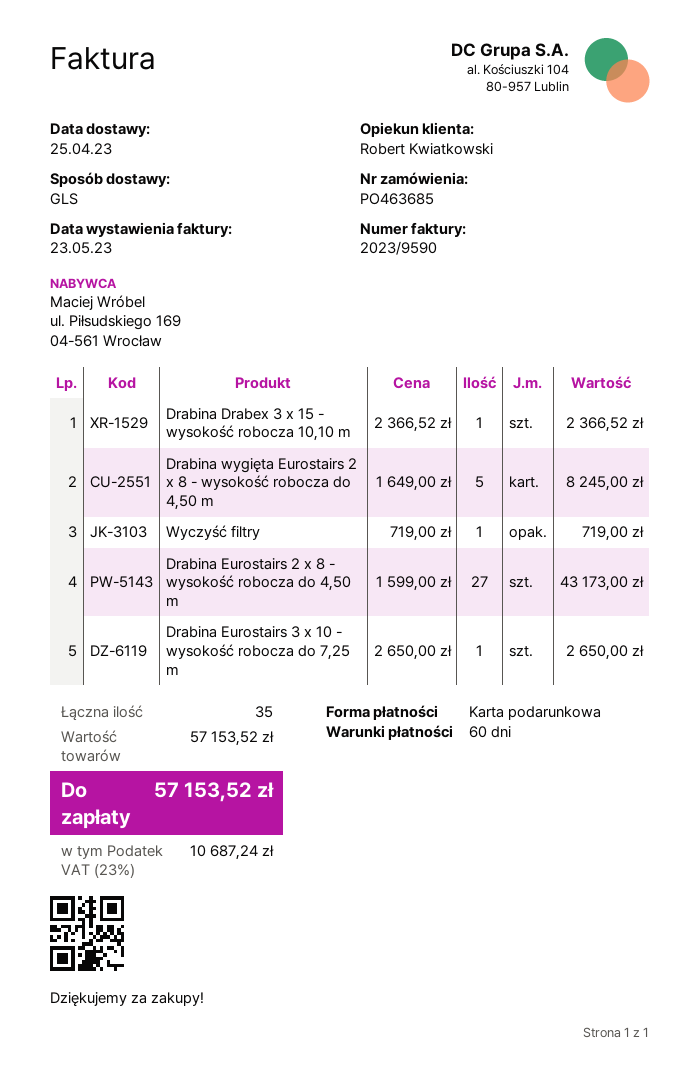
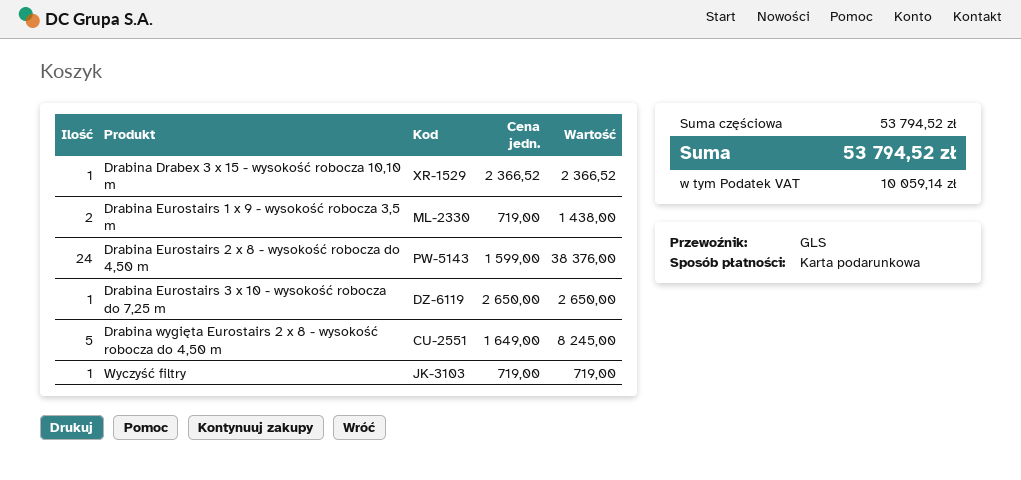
Drabina Eurostairs 2 x 8 - wysokość robocza do 4,50 m: 27 x 1599.00 = 43173.00 -> 24 x 1599.00 = 38376.00
Drabina Eurostairs 1 x 9 - wysokość robocza 3,5 m: none -> 2 x 719.00 = 1438.00
subtotal: 57153.52 -> 53794.52
tax: 10687.24 -> 10059.14
total: 57153.52 -> 53794.52

